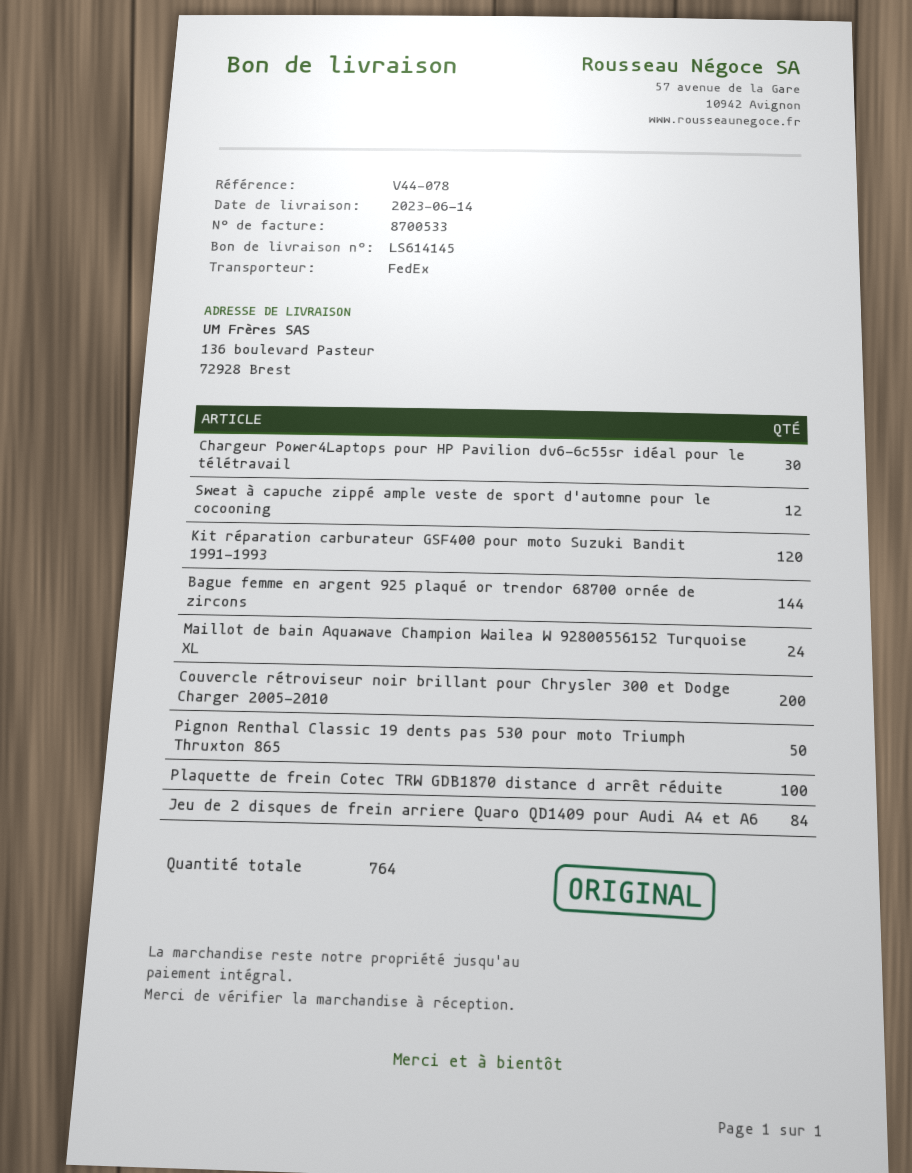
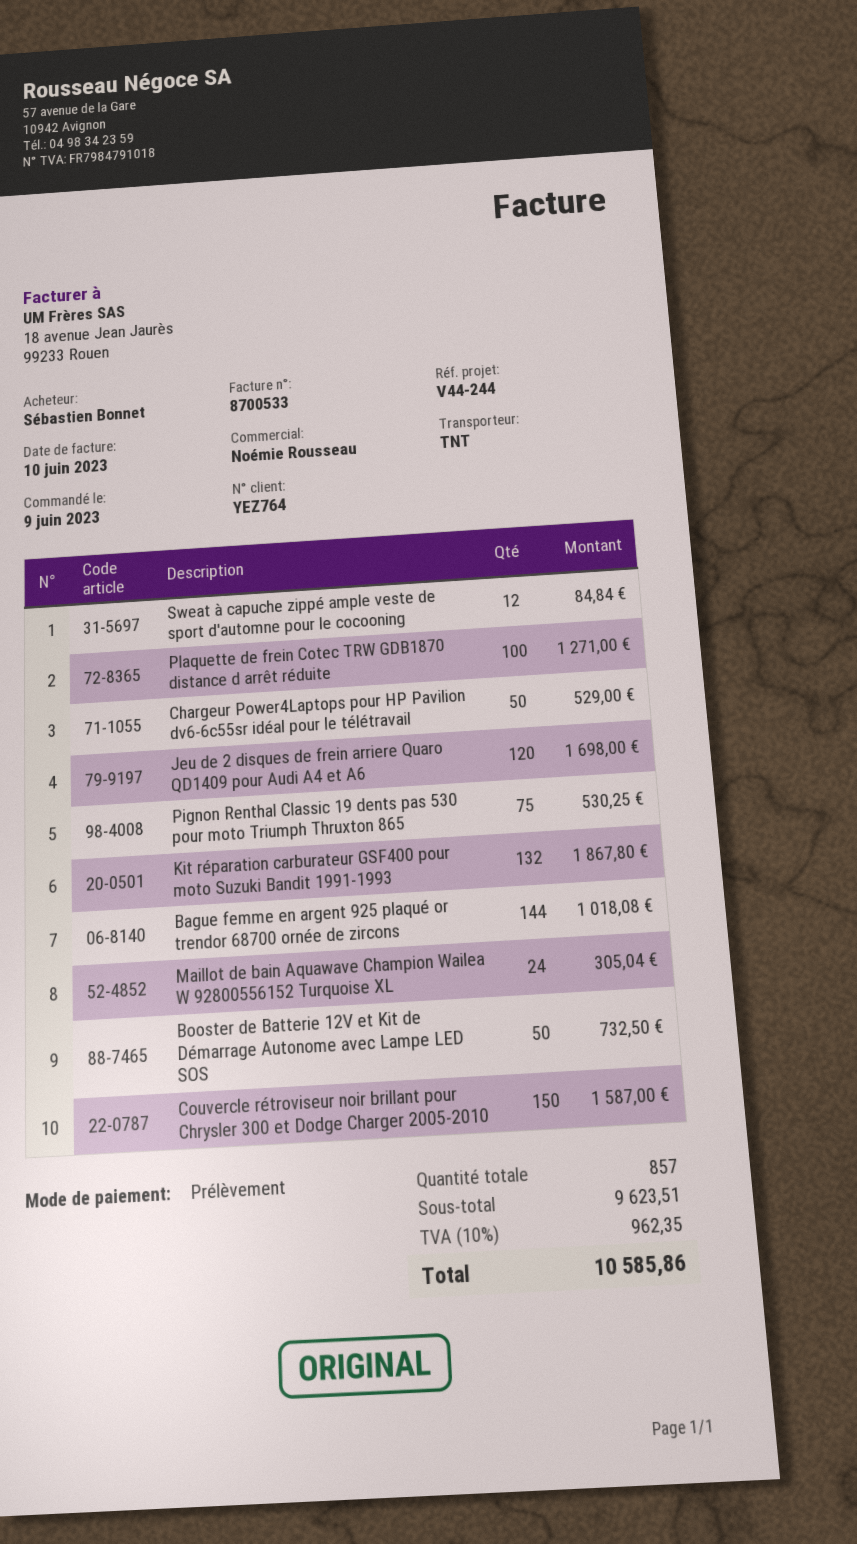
reference: V44-078 -> V44-244
shipping method: FedEx -> TNT
Chargeur Power4Laptops pour HP Pavilion dv6-6c55sr idéal pour le télétravail: 30 -> 50
Kit réparation carburateur GSF400 pour moto Suzuki Bandit 1991-1993: 120 -> 132
Couvercle rétroviseur noir brillant pour Chrysler 300 et Dodge Charger 2005-2010: 200 -> 150
Pignon Renthal Classic 19 dents pas 530 pour moto Triumph Thruxton 865: 50 -> 75
Jeu de 2 disques de frein arriere Quaro QD1409 pour Audi A4 et A6: 84 -> 120
Booster de Batterie 12V et Kit de Démarrage Autonome avec Lampe LED SOS: none -> 50
total quantity: 764 -> 857

